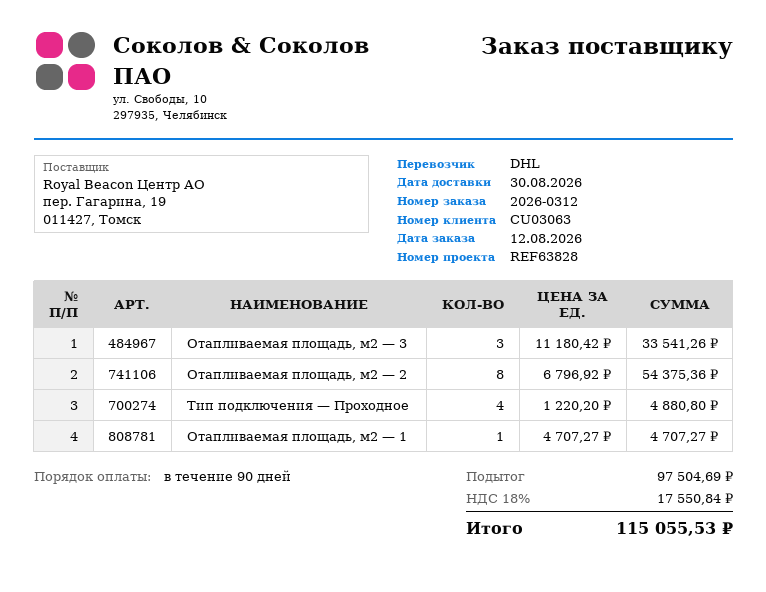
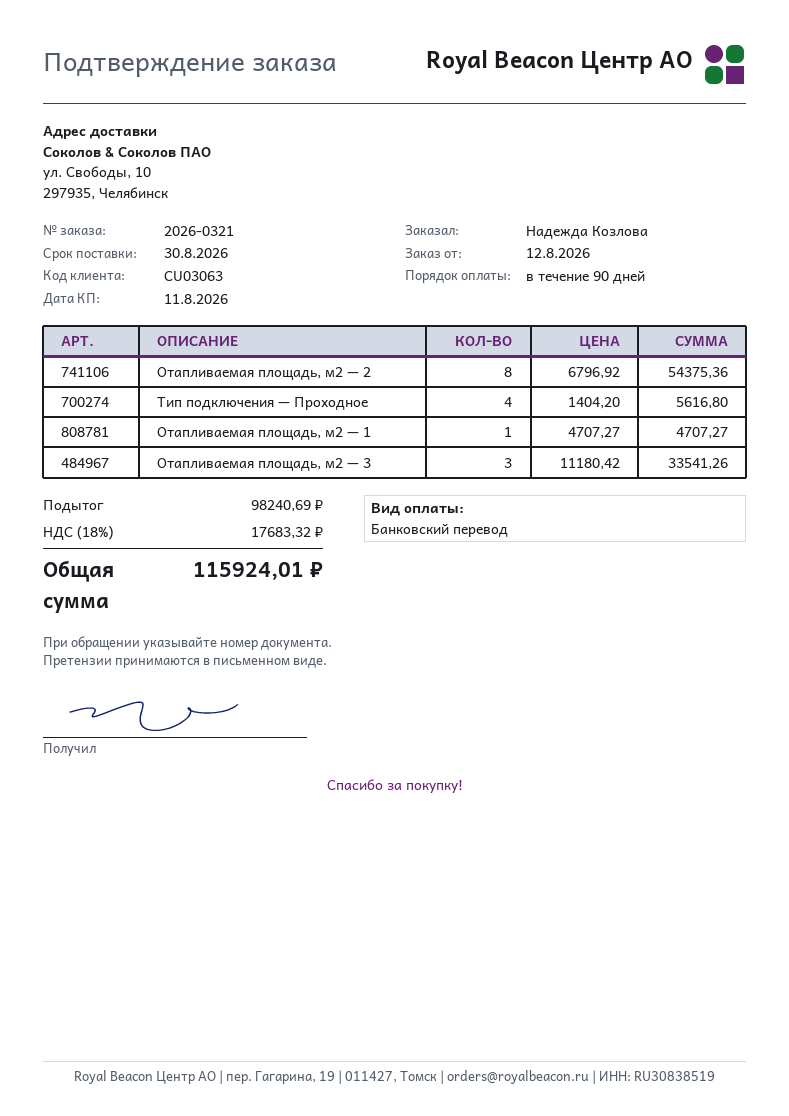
order number: 2026-0312 -> 2026-0321
Тип подключения — Проходное: 4 x 1220.20 = 4880.80 -> 4 x 1404.20 = 5616.80
subtotal: 97504.69 -> 98240.69
tax: 18% = 17550.84 -> 18% = 17683.32
total: 115055.53 -> 115924.01

